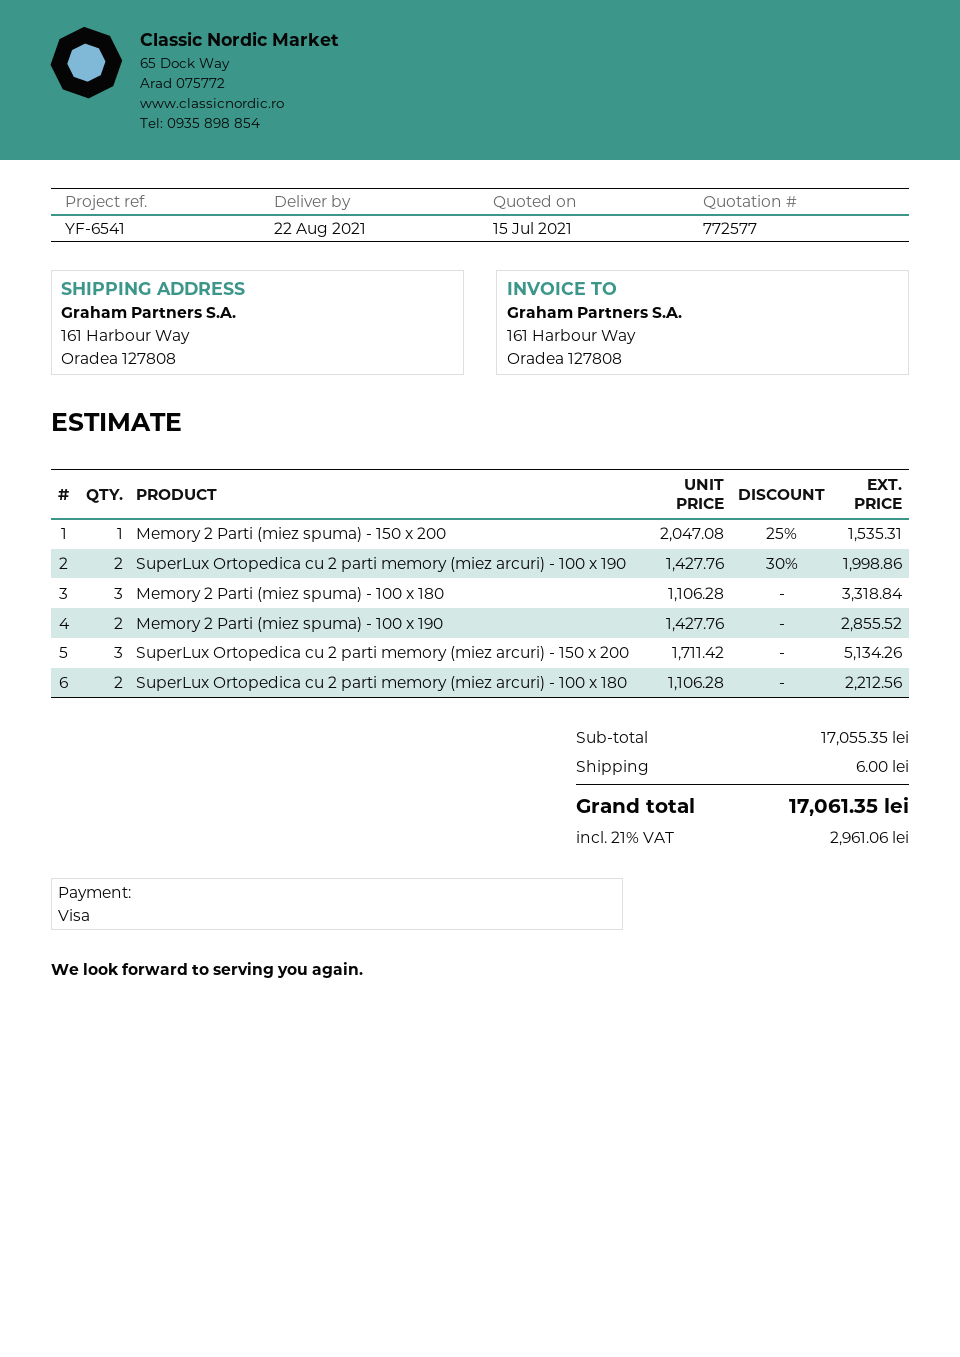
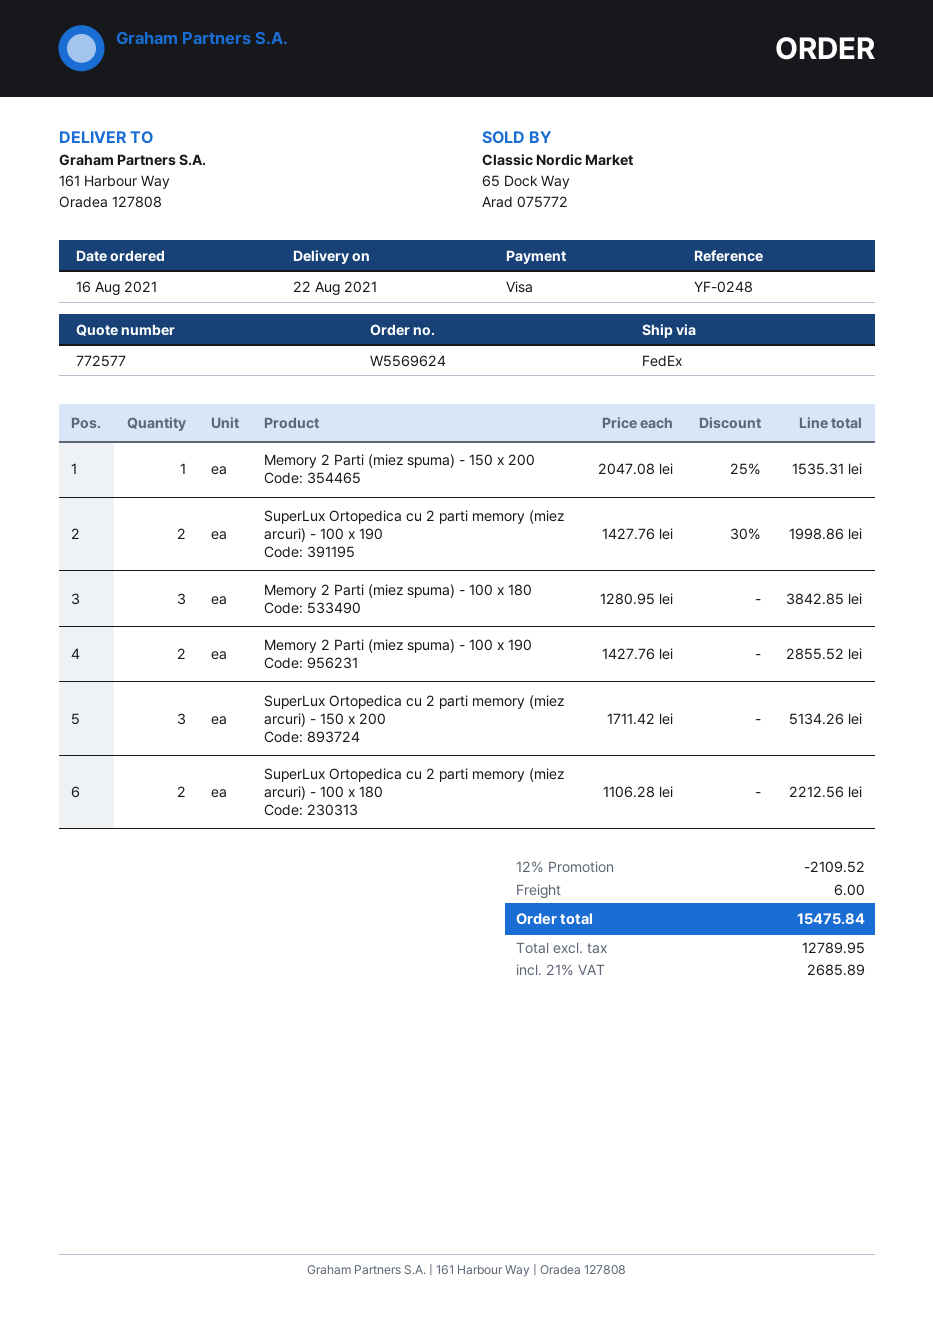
reference: YF-6541 -> YF-0248
Memory 2 Parti (miez spuma) - 100 x 180: 3 x 1106.28 = 3318.84 -> 3 x 1280.95 = 3842.85
discount: none -> 12% = 2109.52
tax: 21% = 2961.06 -> 21% = 2685.89
total: 17061.35 -> 15475.84

